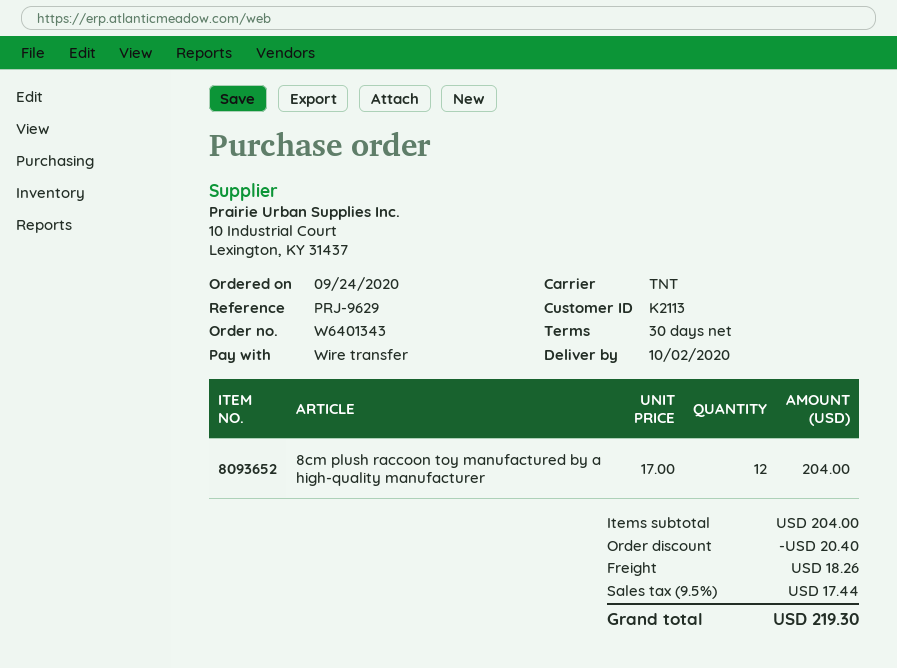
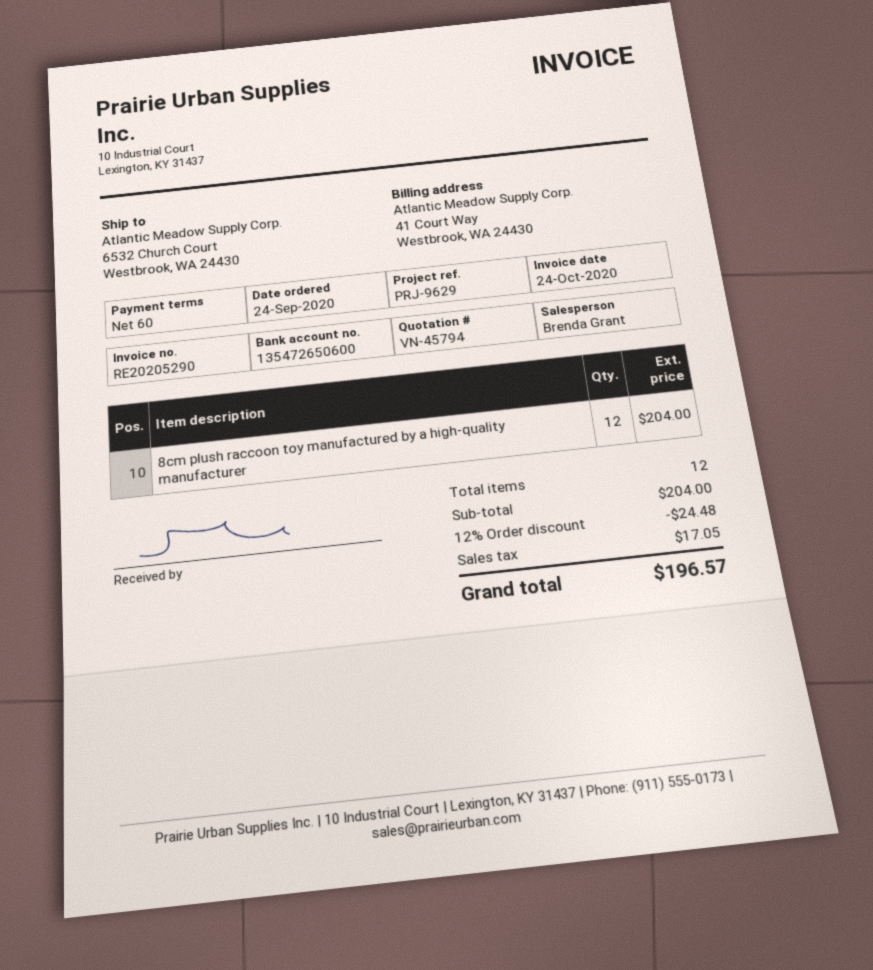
payment terms: 30 days -> 60 days
discount: 20.40 -> 24.48
shipping: 18.26 -> none
tax: 17.44 -> 17.05
total: 219.30 -> 196.57

